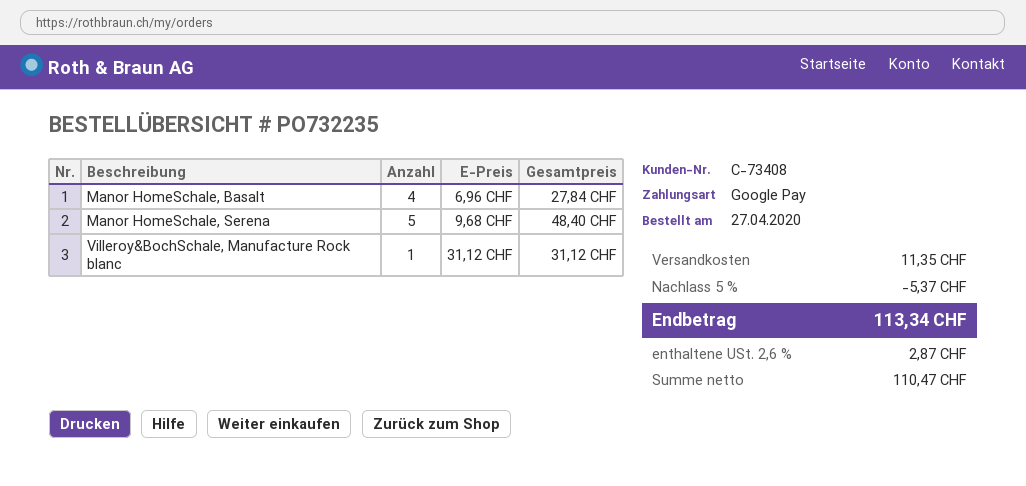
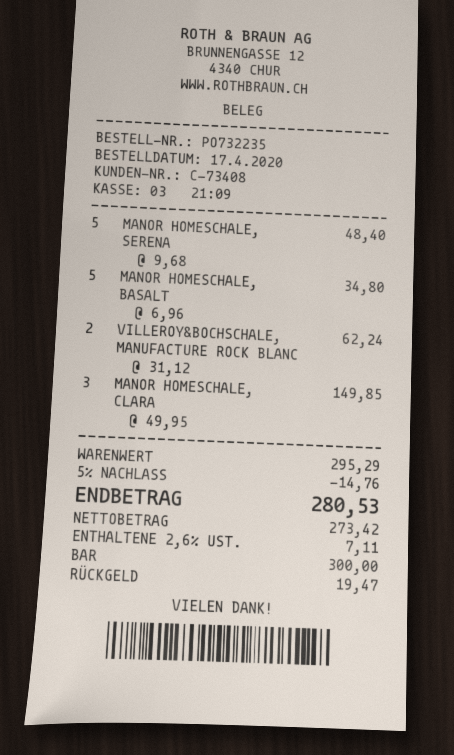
order date: 2020-04-27 -> 2020-04-17
payment method: Google Pay -> cash
Manor HomeSchale, Basalt: 4 x 6.96 = 27.84 -> 5 x 6.96 = 34.80
Villeroy&BochSchale, Manufacture Rock blanc: 1 x 31.12 = 31.12 -> 2 x 31.12 = 62.24
MANOR HOMESCHALE, CLARA: none -> 3 x 49.95 = 149.85
discount: 5% = 5.37 -> 5% = 14.76
shipping: 11.35 -> none
net: 110.47 -> 273.42
tax: 2.6% = 2.87 -> 2.6% = 7.11
total: 113.34 -> 280.53

